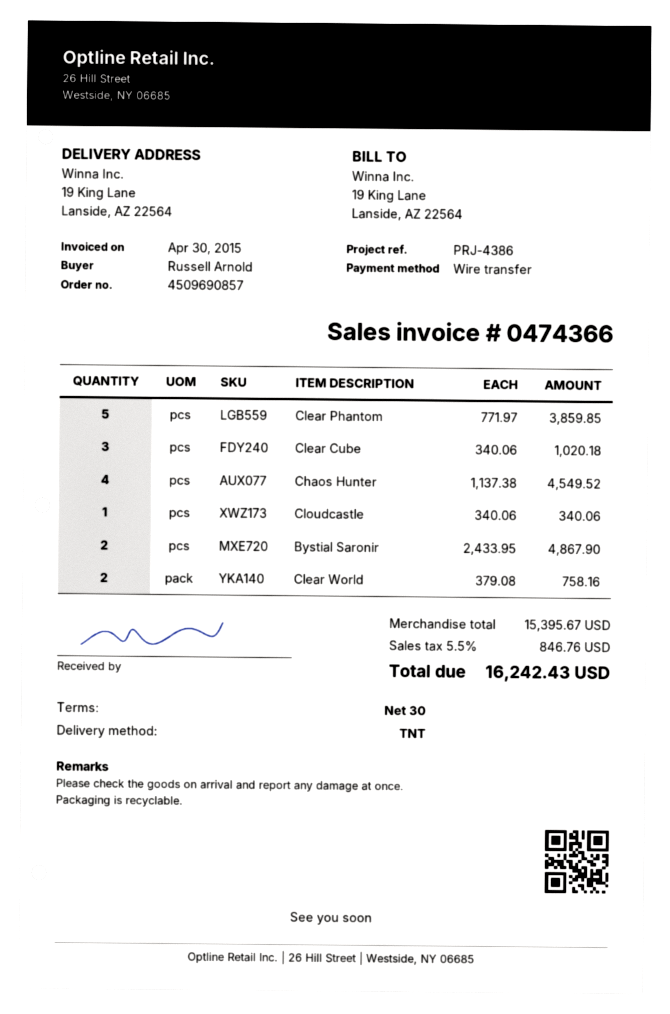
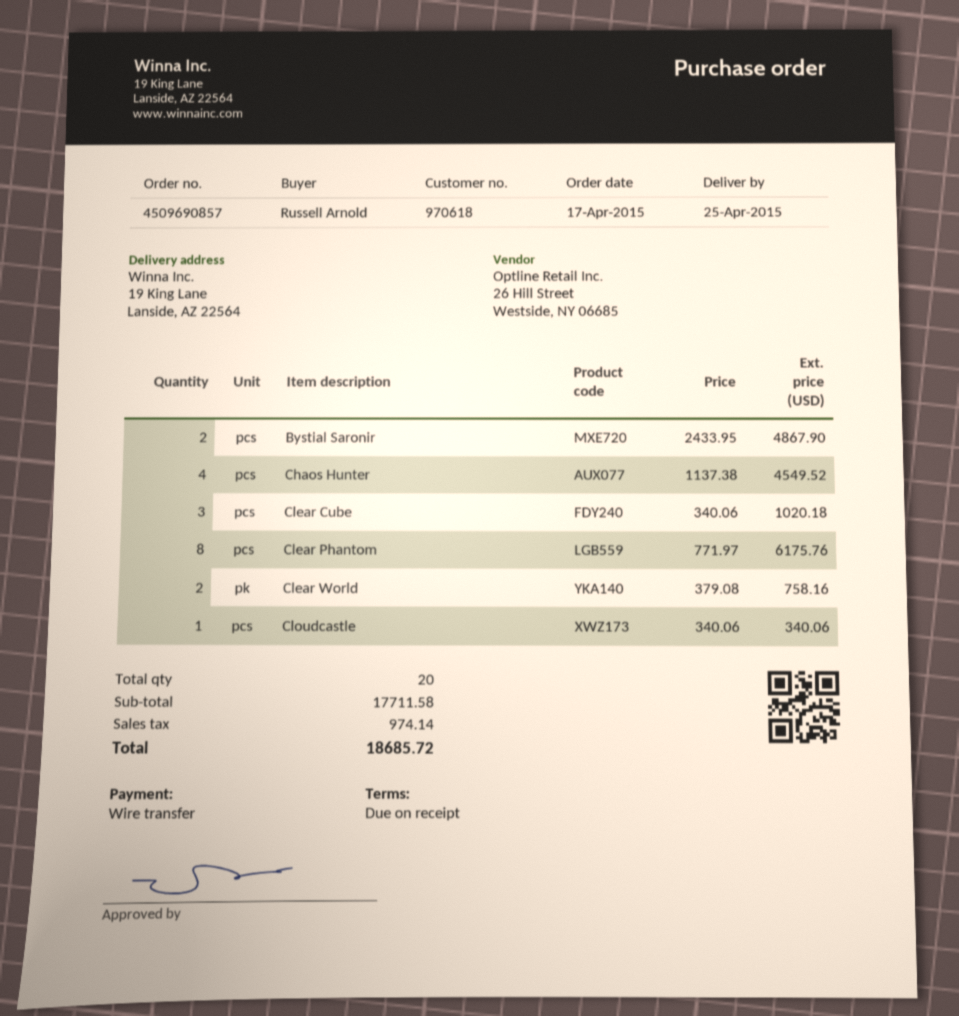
payment terms: 30 days -> on receipt
Clear Phantom: 5 x 771.97 = 3859.85 -> 8 x 771.97 = 6175.76
subtotal: 15395.67 -> 17711.58
tax: 846.76 -> 974.14
total: 16242.43 -> 18685.72

